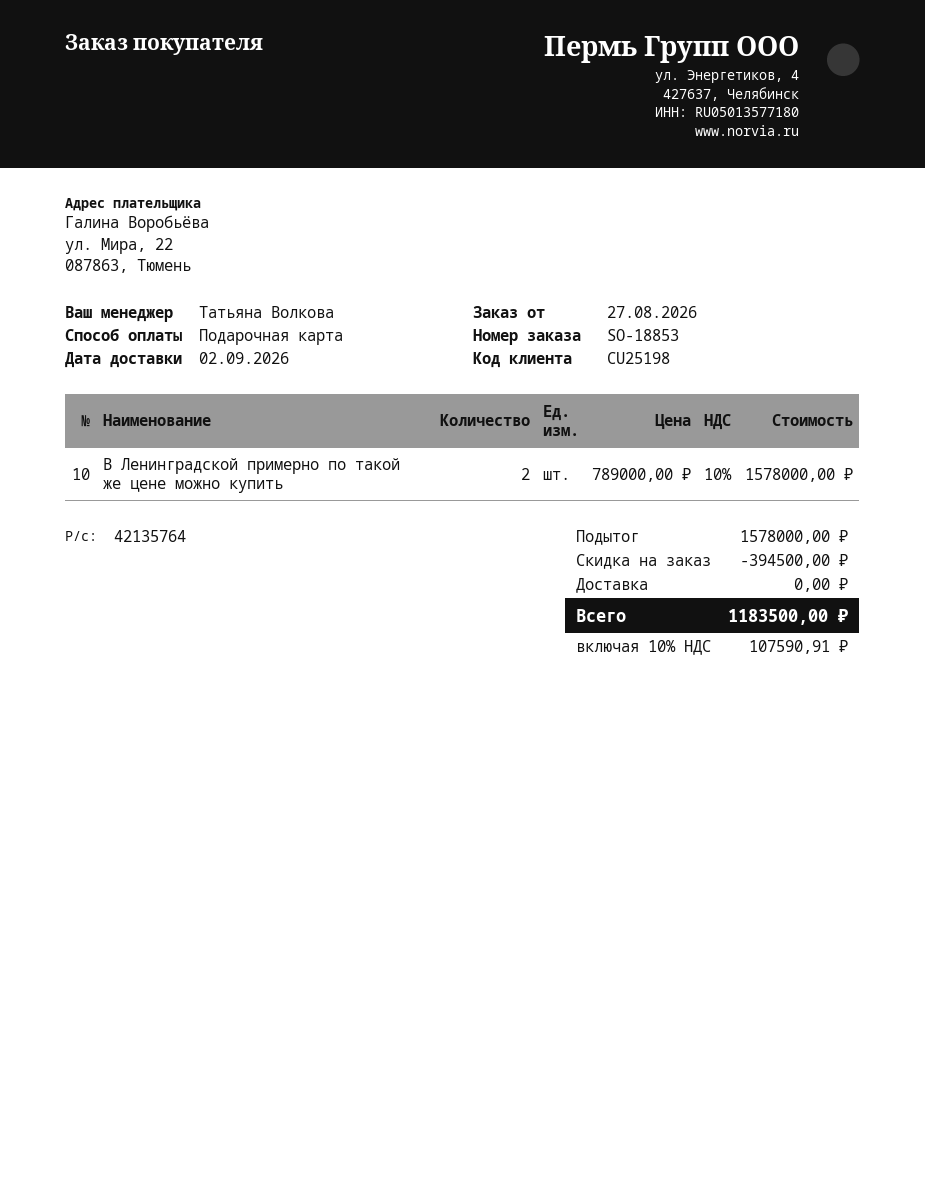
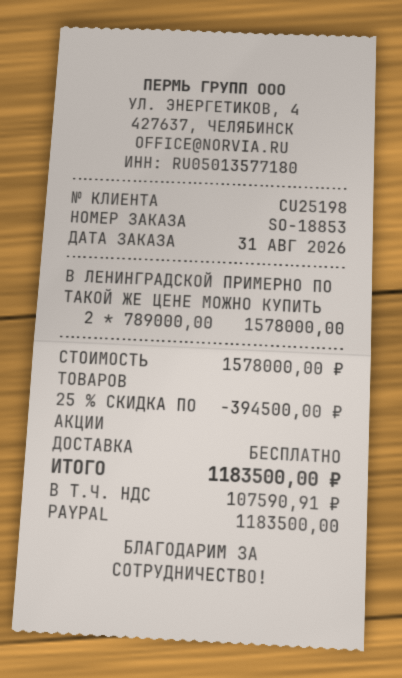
order date: 2026-08-27 -> 2026-08-31
payment method: gift card -> PayPal

